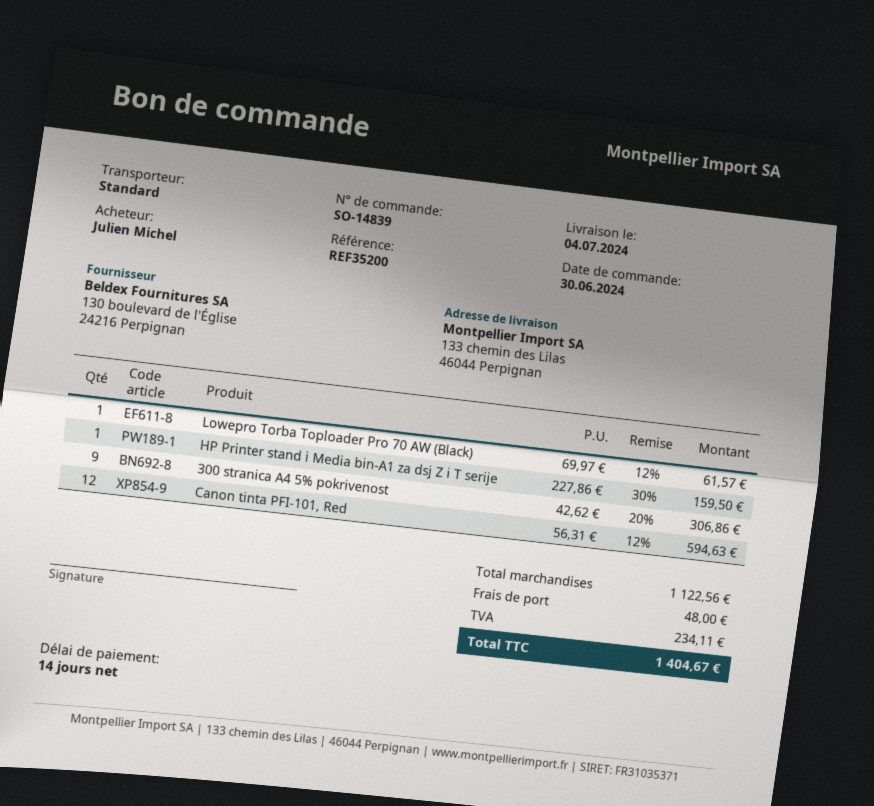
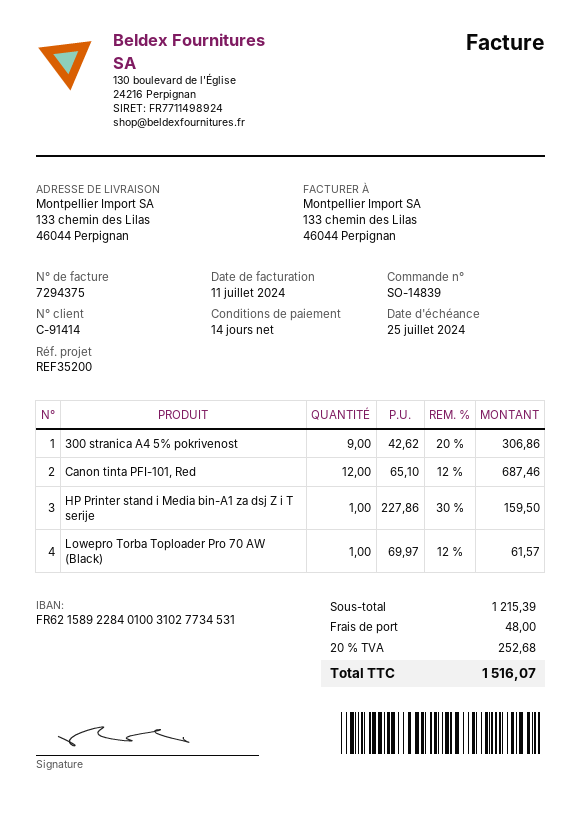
Canon tinta PFI-101, Red: 12 x 56.31 - 12% = 594.63 -> 12 x 65.10 - 12% = 687.46
subtotal: 1122.56 -> 1215.39
tax: 234.11 -> 252.68
total: 1404.67 -> 1516.07

